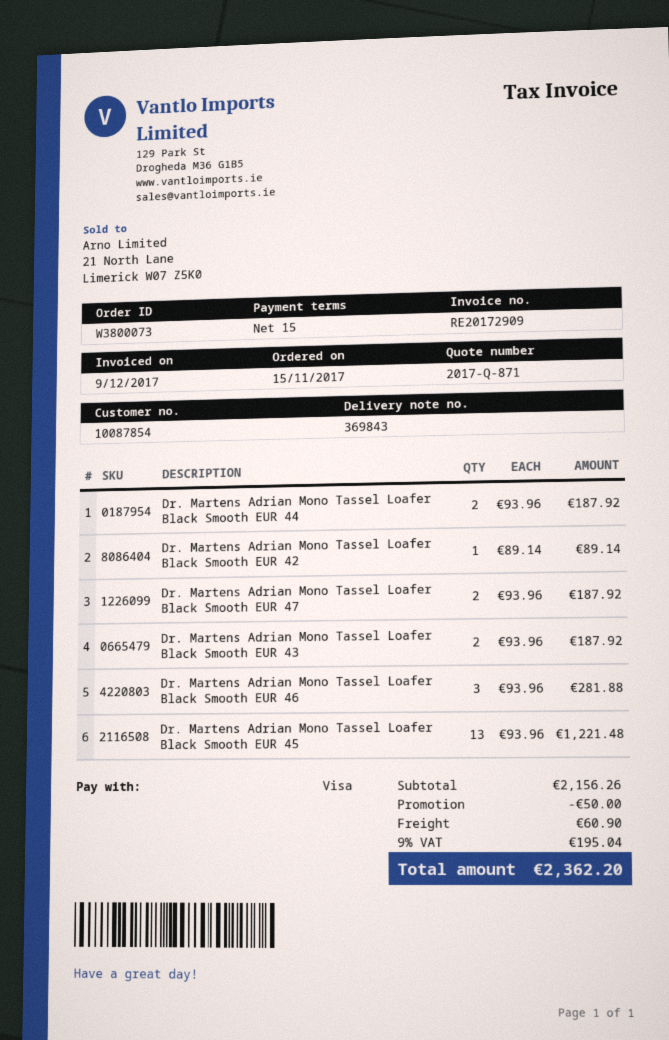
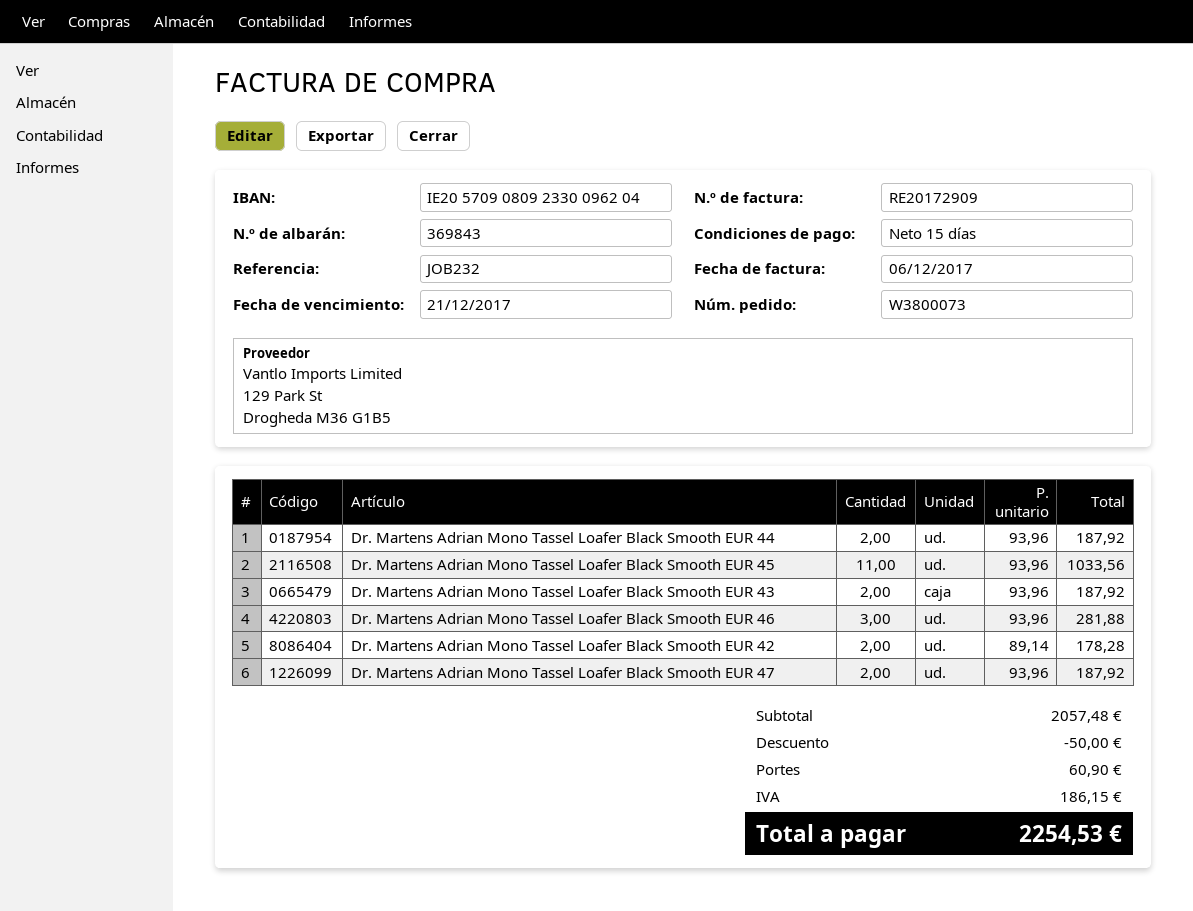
invoice date: 2017-12-09 -> 2017-12-06
Dr. Martens Adrian Mono Tassel Loafer Black Smooth EUR 42: 1 x 89.14 = 89.14 -> 2 x 89.14 = 178.28
Dr. Martens Adrian Mono Tassel Loafer Black Smooth EUR 45: 13 x 93.96 = 1221.48 -> 11 x 93.96 = 1033.56
subtotal: 2156.26 -> 2057.48
tax: 195.04 -> 186.15
total: 2362.20 -> 2254.53

